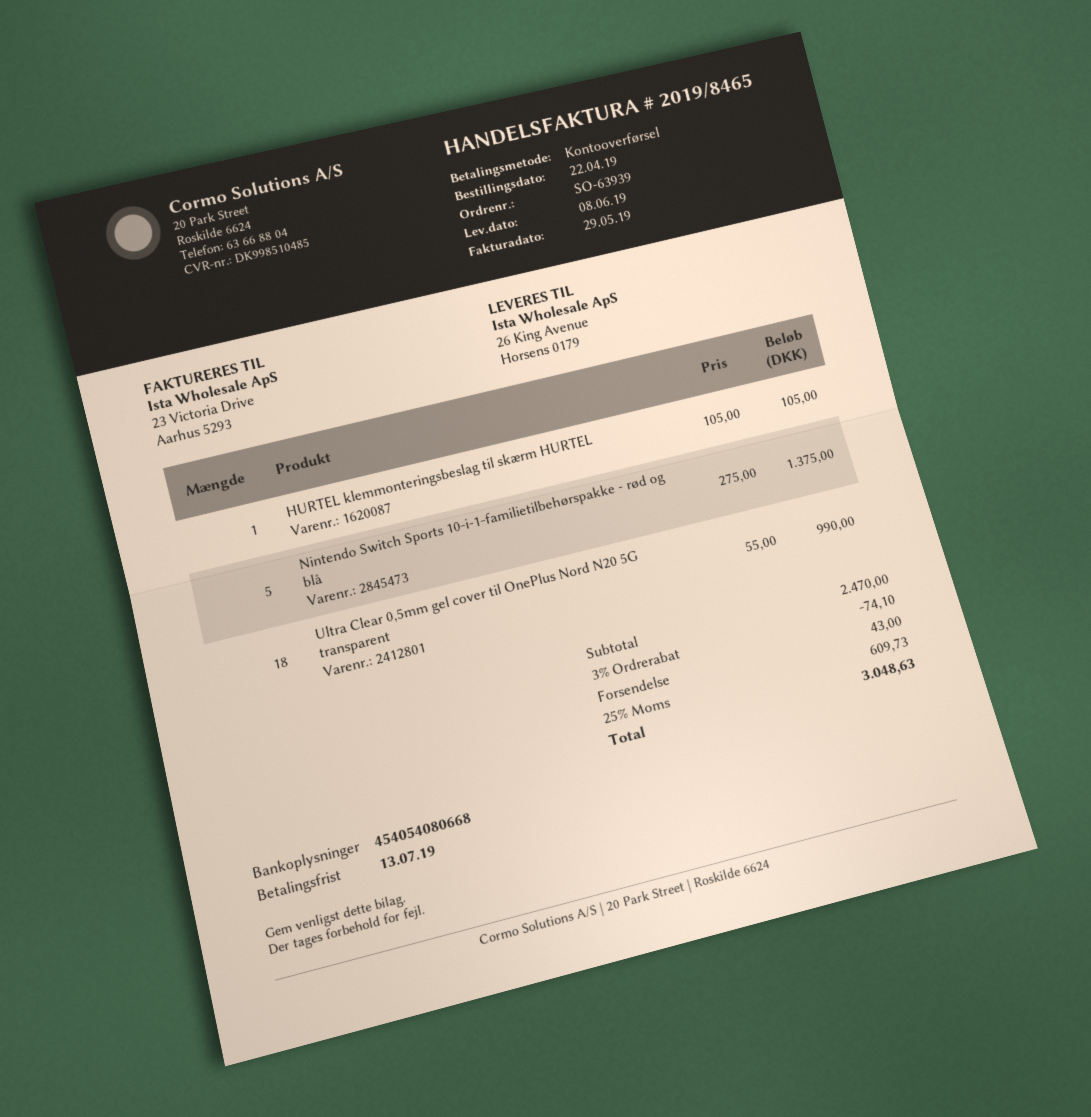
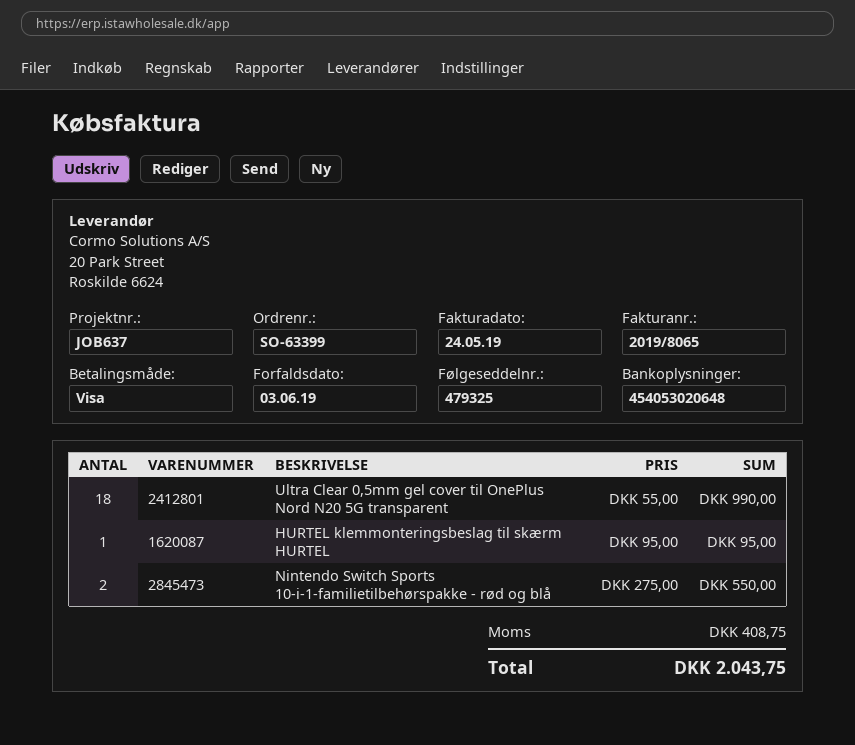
order number: SO-63939 -> SO-63399
invoice number: 2019/8465 -> 2019/8065
invoice date: 2019-05-29 -> 2019-05-24
due date: 2019-07-13 -> 2019-06-03
payment method: bank transfer -> Visa
bank account: 454054080668 -> 454053020648
HURTEL klemmonteringsbeslag til skærm HURTEL: 1 x 105.00 = 105.00 -> 1 x 95.00 = 95.00
Nintendo Switch Sports 10-i-1-familietilbehørspakke - rød og blå: 5 x 275.00 = 1375.00 -> 2 x 275.00 = 550.00
discount: 3% = 74.10 -> none
shipping: 43.00 -> none
tax: 609.73 -> 408.75
total: 3048.63 -> 2043.75

